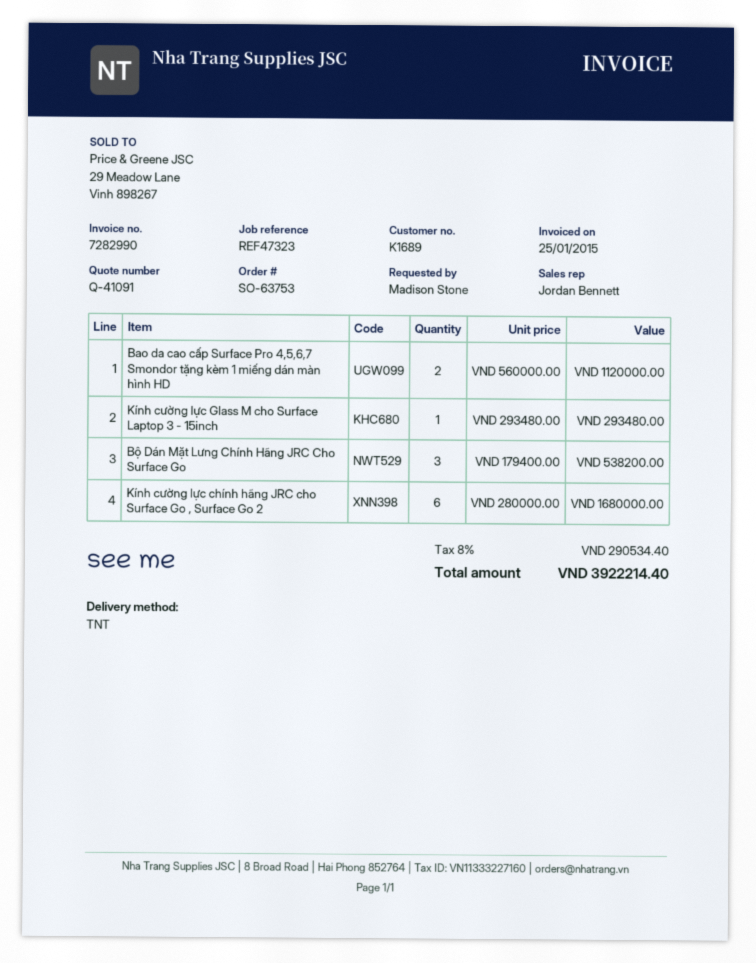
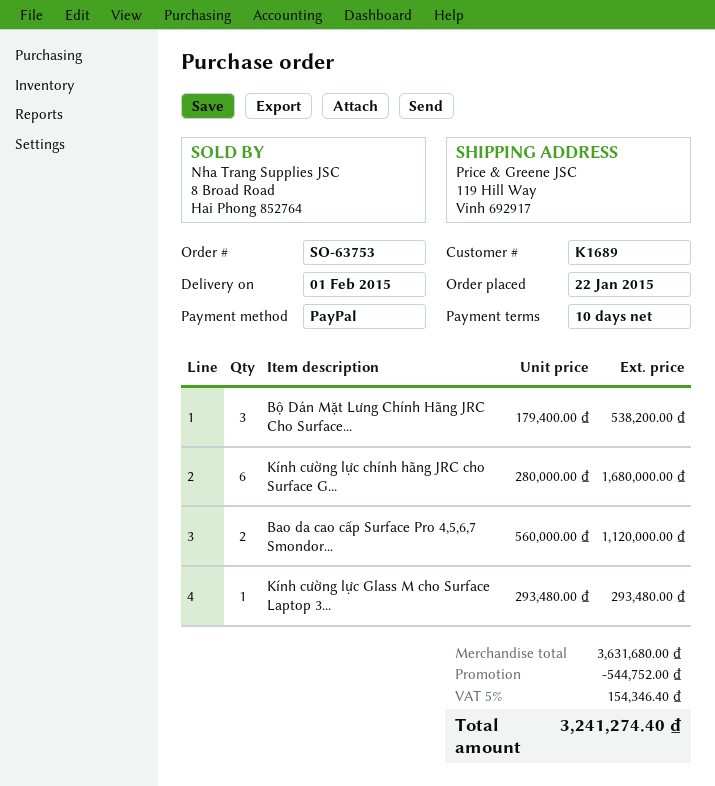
discount: none -> 544752.00
tax: 8% = 290534.40 -> 5% = 154346.40
total: 3922214.40 -> 3241274.40

